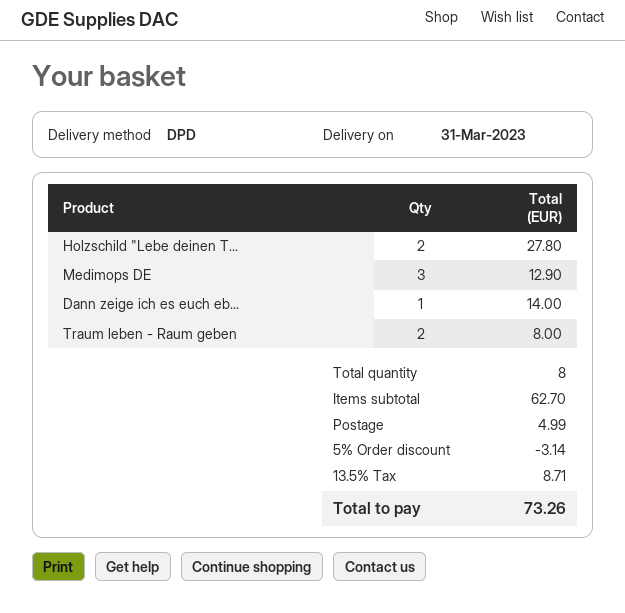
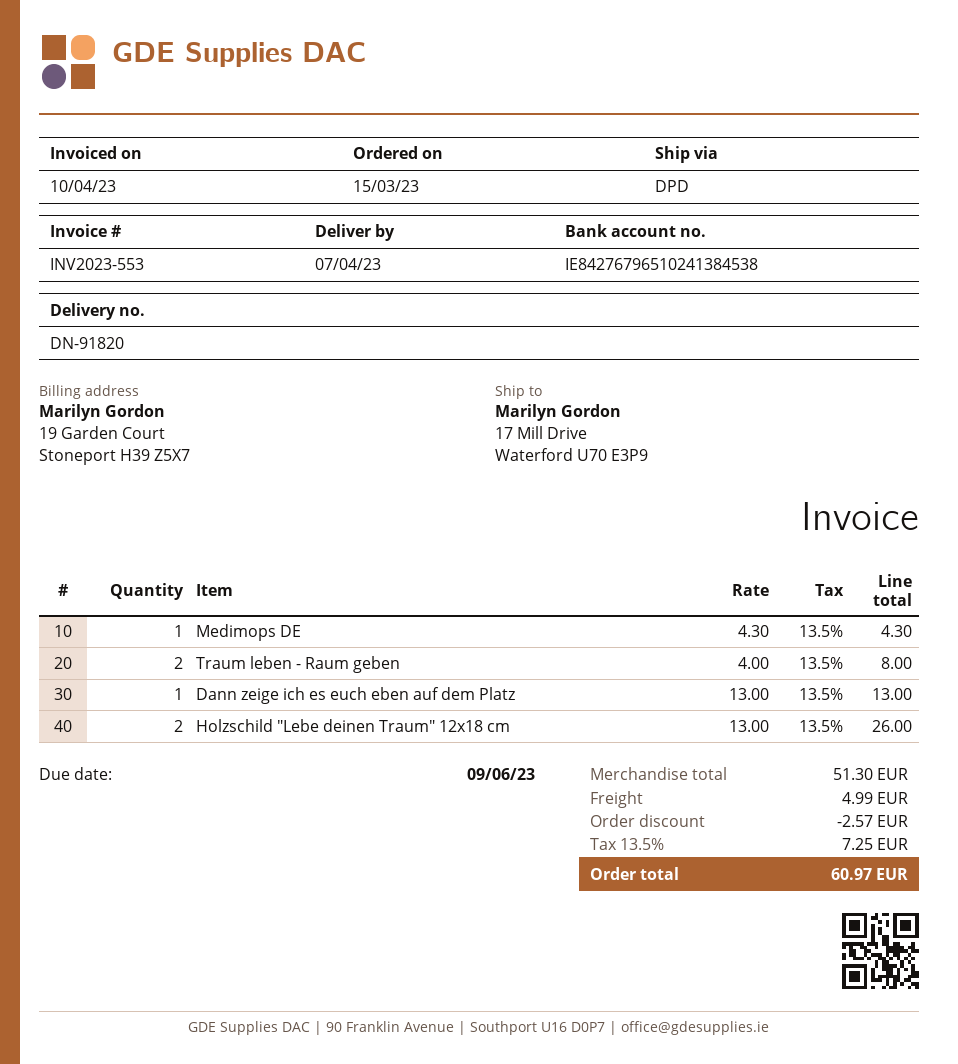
delivery date: 2023-03-31 -> 2023-04-07
Holzschild "Lebe deinen T...: 2 for 27.80 -> 2 for 26.00
Medimops DE: 3 for 12.90 -> 1 for 4.30
Dann zeige ich es euch eb...: 1 for 14.00 -> 1 for 13.00
subtotal: 62.70 -> 51.30
discount: 3.14 -> 2.57
tax: 13.5% = 8.71 -> 13.5% = 7.25
total: 73.26 -> 60.97

